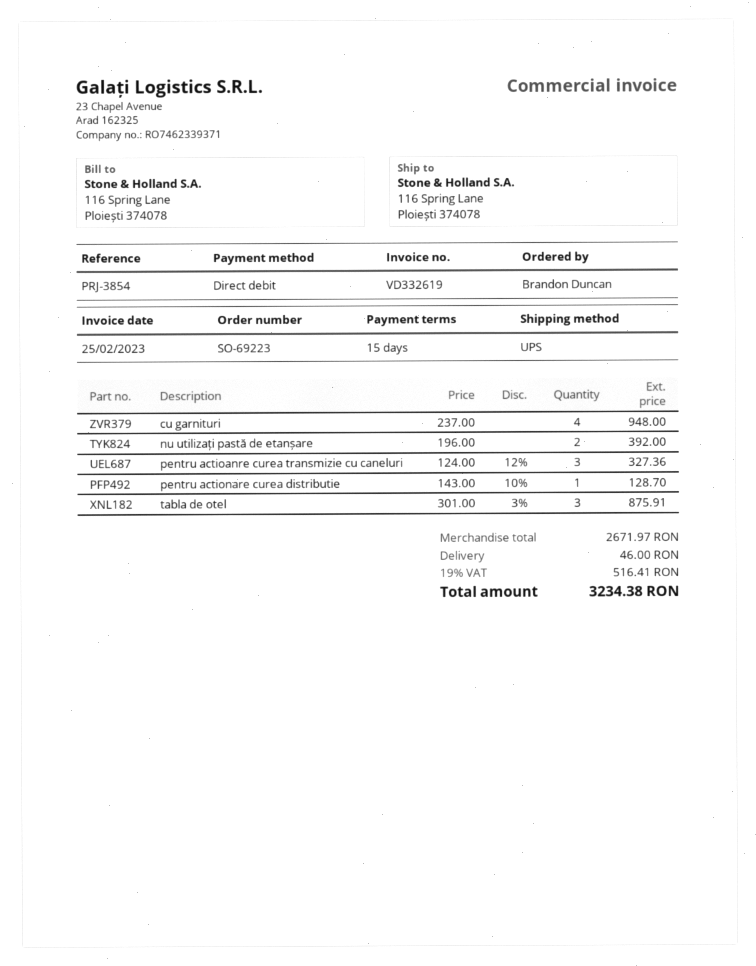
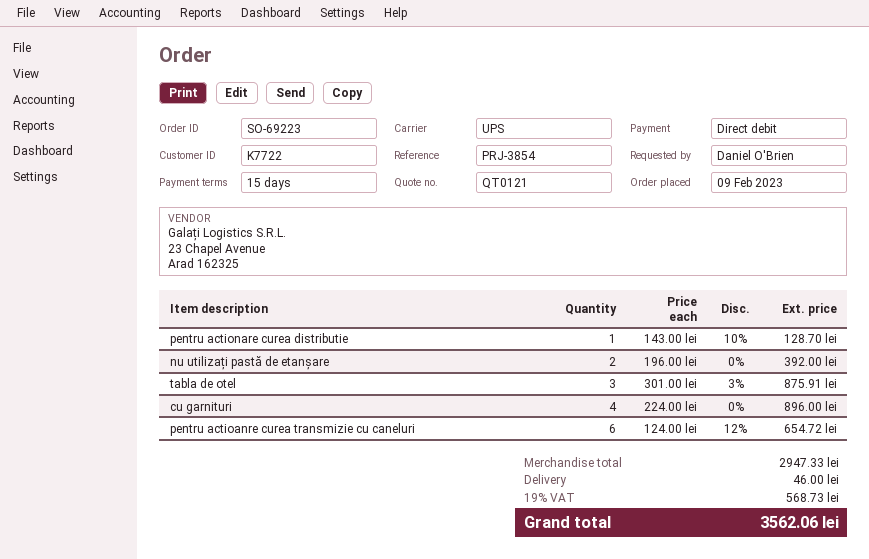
ordered by: Brandon Duncan -> Daniel O'Brien
cu garnituri: 4 x 237.00 = 948.00 -> 4 x 224.00 = 896.00
pentru actioanre curea transmizie cu caneluri: 3 x 124.00 - 12% = 327.36 -> 6 x 124.00 - 12% = 654.72
subtotal: 2671.97 -> 2947.33
tax: 19% = 516.41 -> 19% = 568.73
total: 3234.38 -> 3562.06

